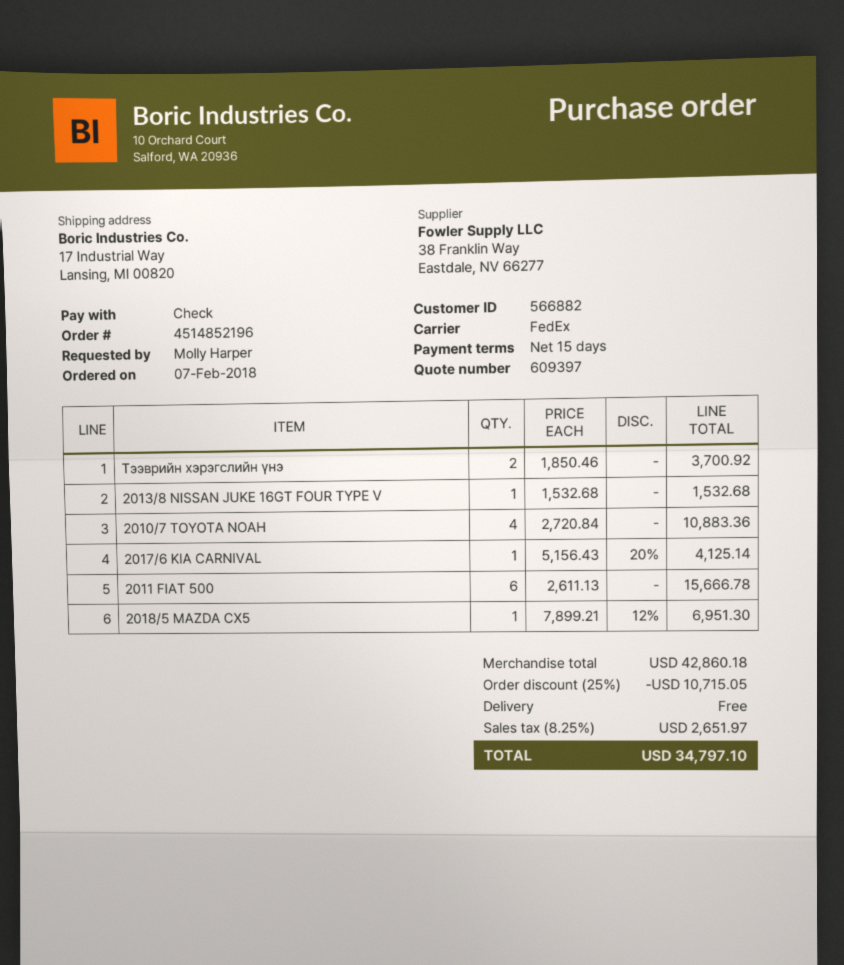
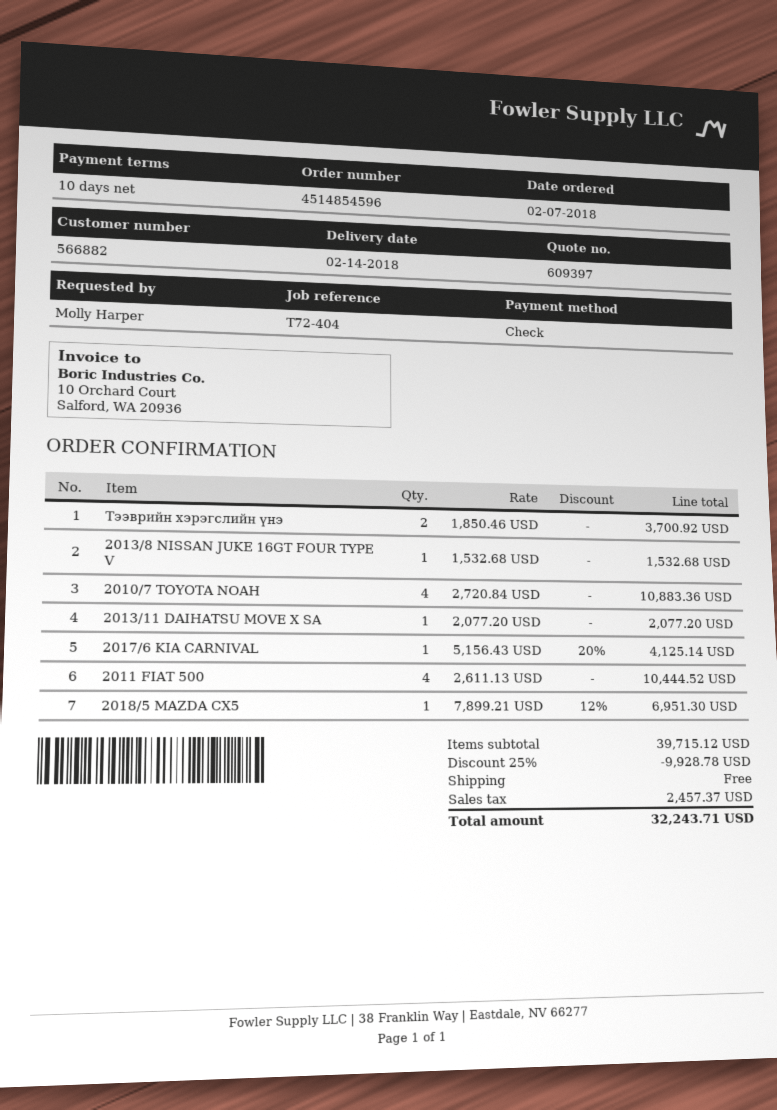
order number: 4514852196 -> 4514854596
payment terms: 15 days -> 10 days
2011 FIAT 500: 6 x 2611.13 = 15666.78 -> 4 x 2611.13 = 10444.52
2013/11 DAIHATSU MOVE X SA: none -> 1 x 2077.20 = 2077.20
subtotal: 42860.18 -> 39715.12
discount: 25% = 10715.05 -> 25% = 9928.78
tax: 2651.97 -> 2457.37
total: 34797.10 -> 32243.71

